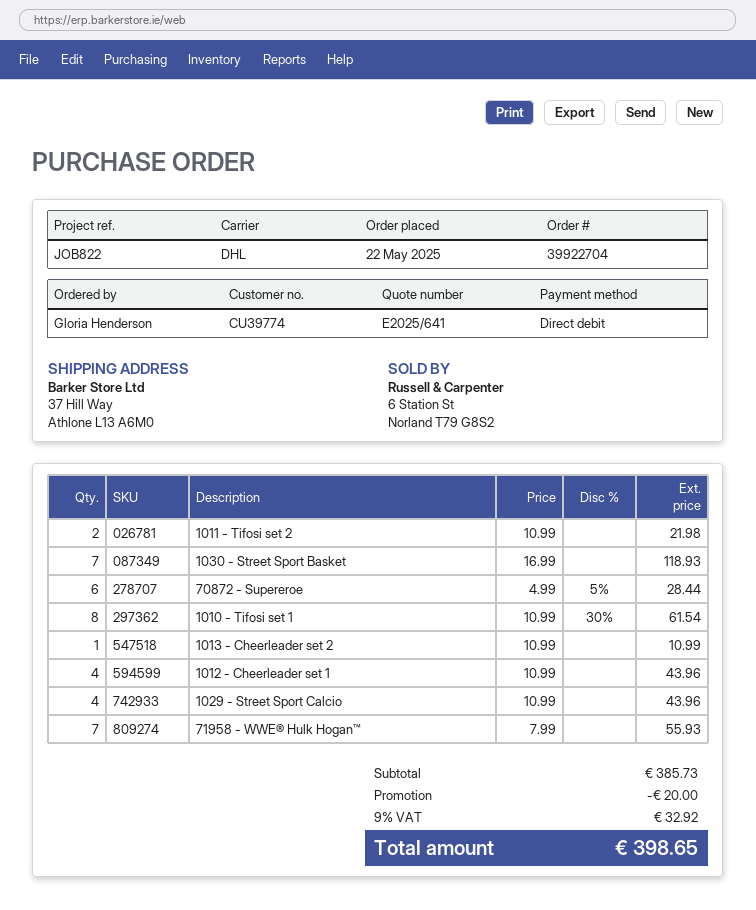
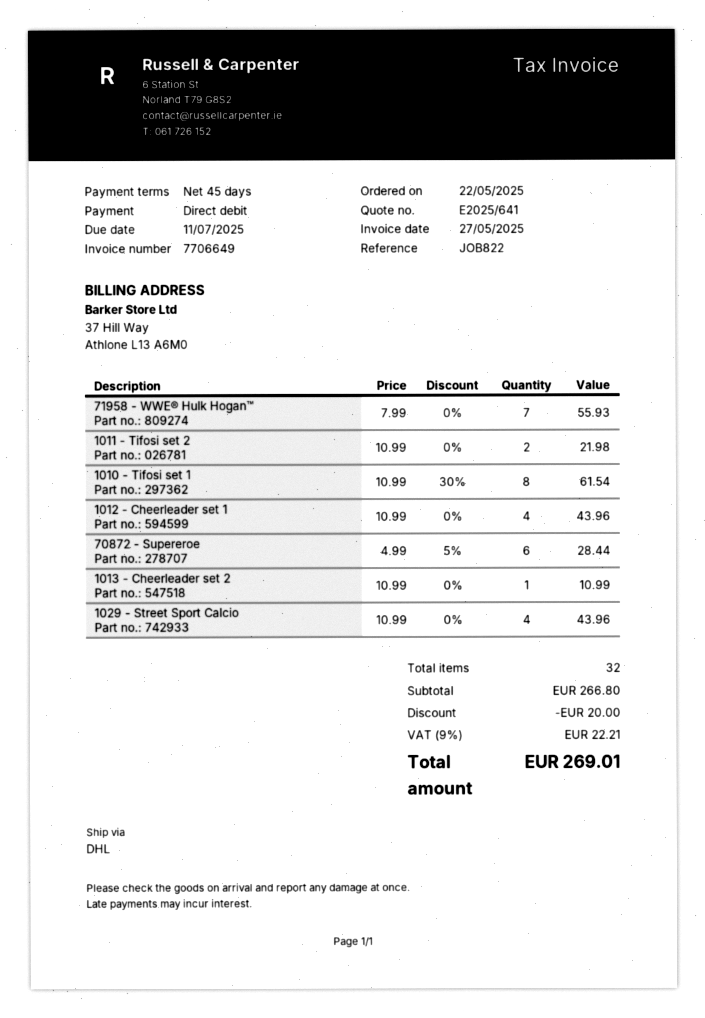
1030 - Street Sport Basket: 7 x 16.99 = 118.93 -> none
subtotal: 385.73 -> 266.80
tax: 9% = 32.92 -> 9% = 22.21
total: 398.65 -> 269.01

